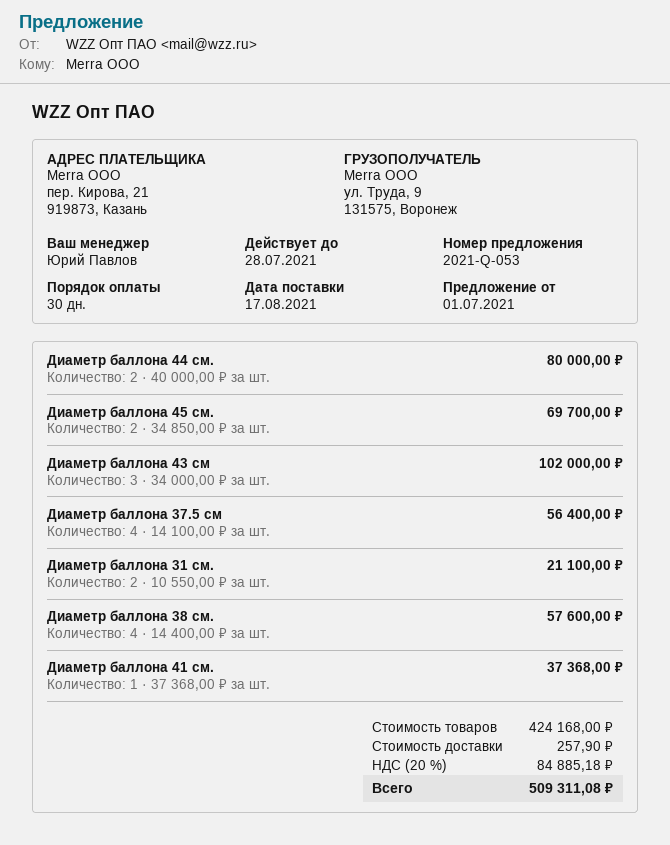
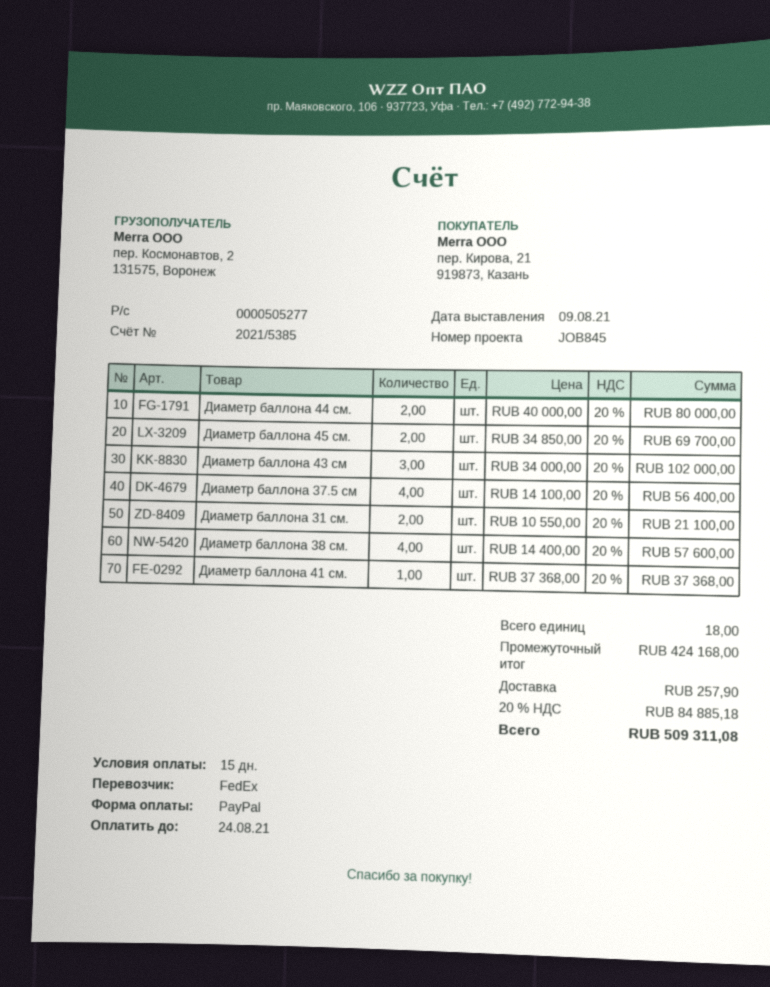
payment terms: 30 days -> 15 days
ship to: ул. Труда, 9, 131575, Воронеж -> пер. Космонавтов, 2, 131575, Воронеж

